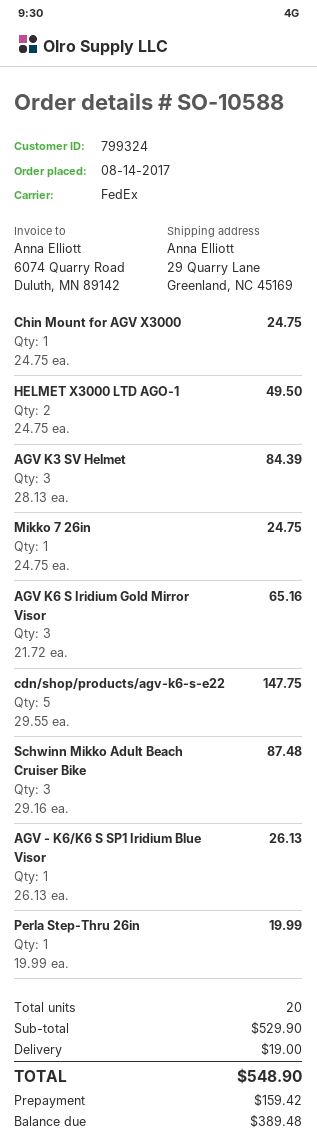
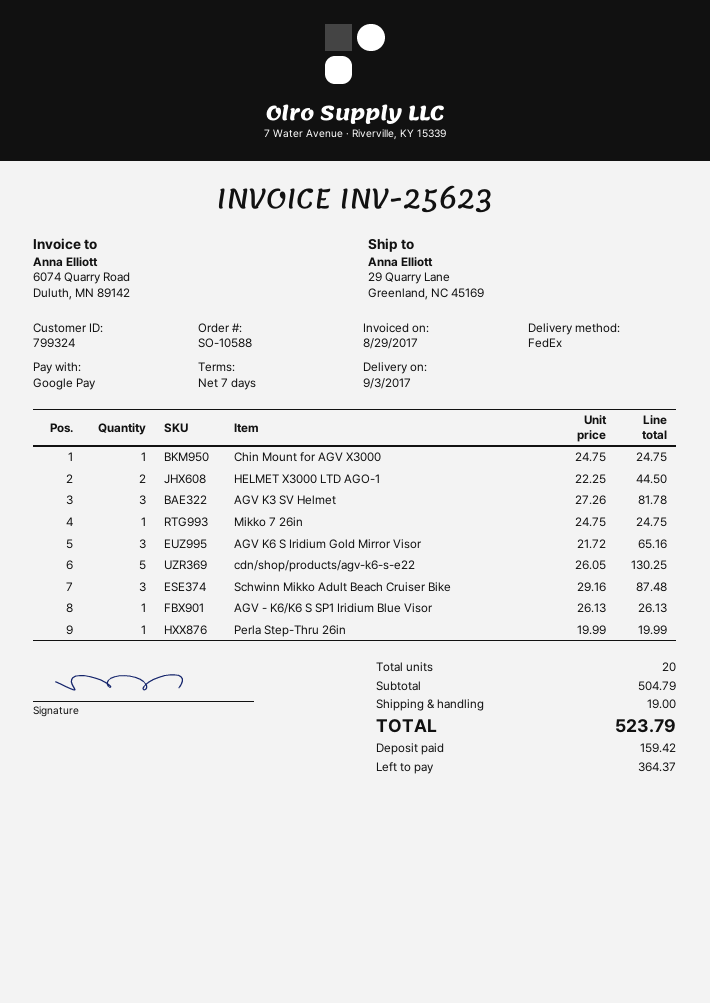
HELMET X3000 LTD AGO-1: 2 x 24.75 = 49.50 -> 2 x 22.25 = 44.50
AGV K3 SV Helmet: 3 x 28.13 = 84.39 -> 3 x 27.26 = 81.78
cdn/shop/products/agv-k6-s-e22: 5 x 29.55 = 147.75 -> 5 x 26.05 = 130.25
subtotal: 529.90 -> 504.79
total: 548.90 -> 523.79
balance: 389.48 -> 364.37

